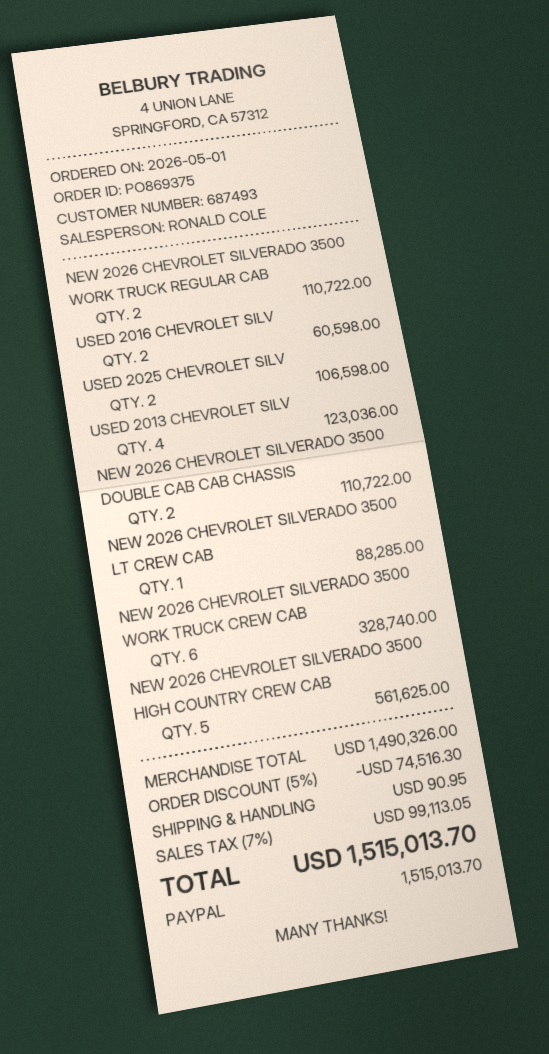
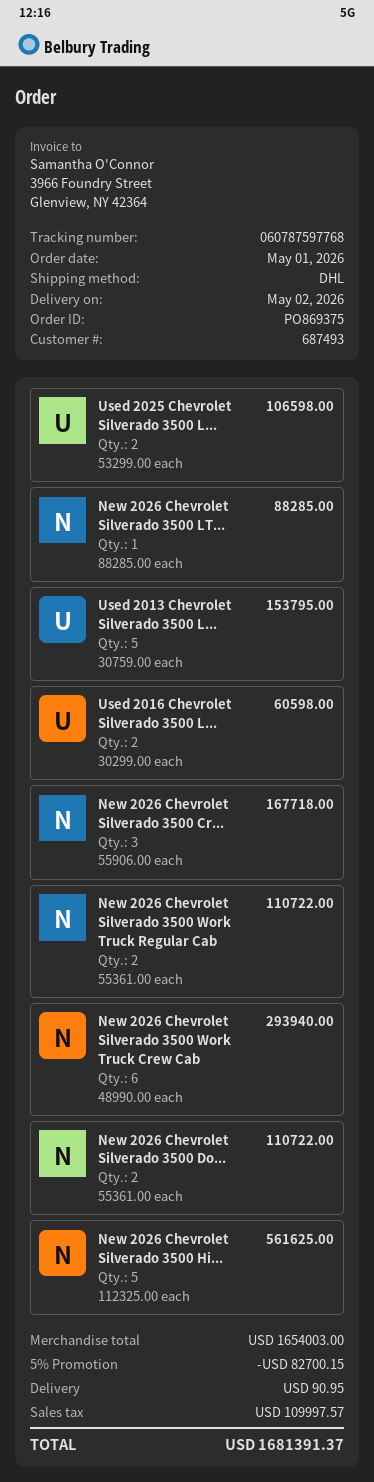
USED 2013 CHEVROLET SILV: 4 for 123036.00 -> 5 for 153795.00
NEW 2026 CHEVROLET SILVERADO 3500 WORK TRUCK CREW CAB: 6 for 328740.00 -> 6 for 293940.00
New 2026 Chevrolet Silverado 3500 Cr...: none -> 3 for 167718.00
subtotal: 1490326.00 -> 1654003.00
discount: 5% = 74516.30 -> 5% = 82700.15
tax: 99113.05 -> 109997.57
total: 1515013.70 -> 1681391.37

